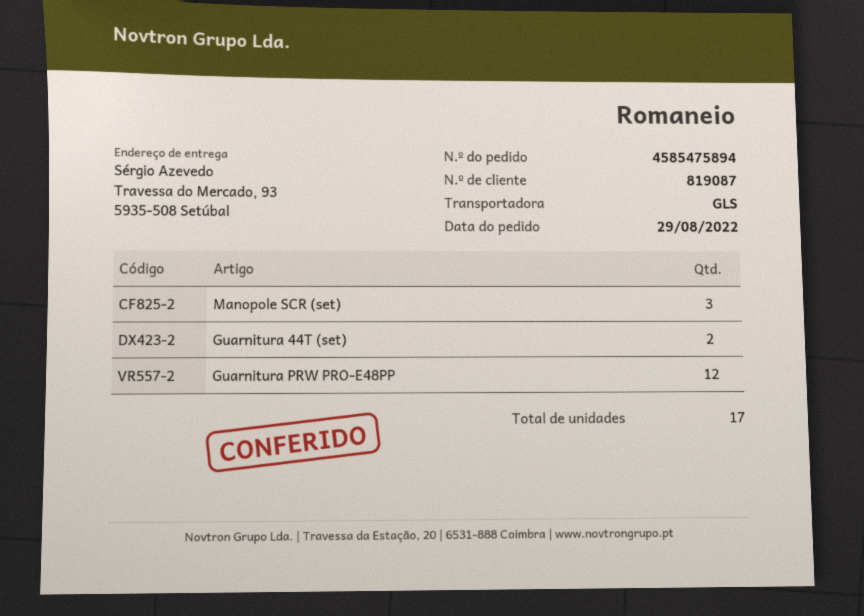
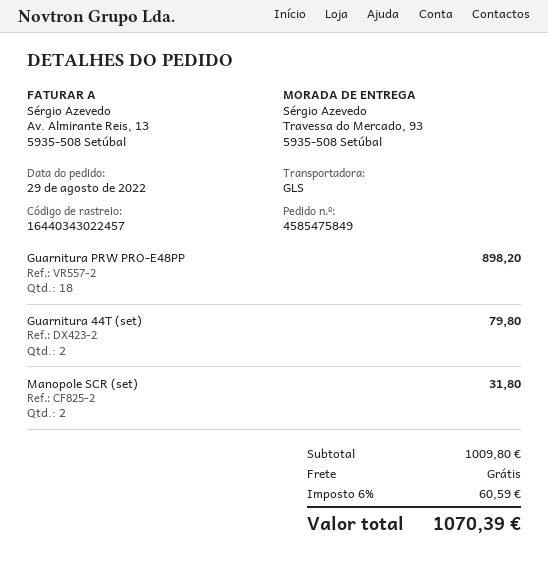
order number: 4585475894 -> 4585475849
Manopole SCR (set): 3 -> 2
Guarnitura PRW PRO-E48PP: 12 -> 18

